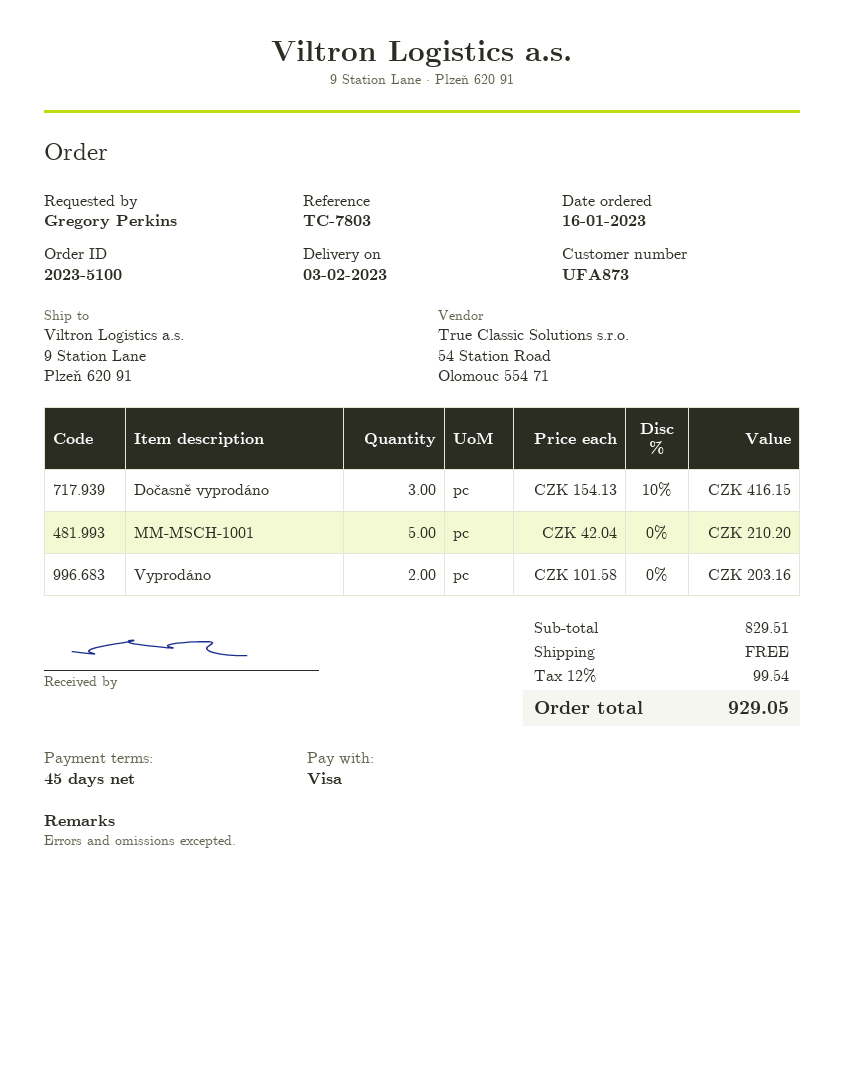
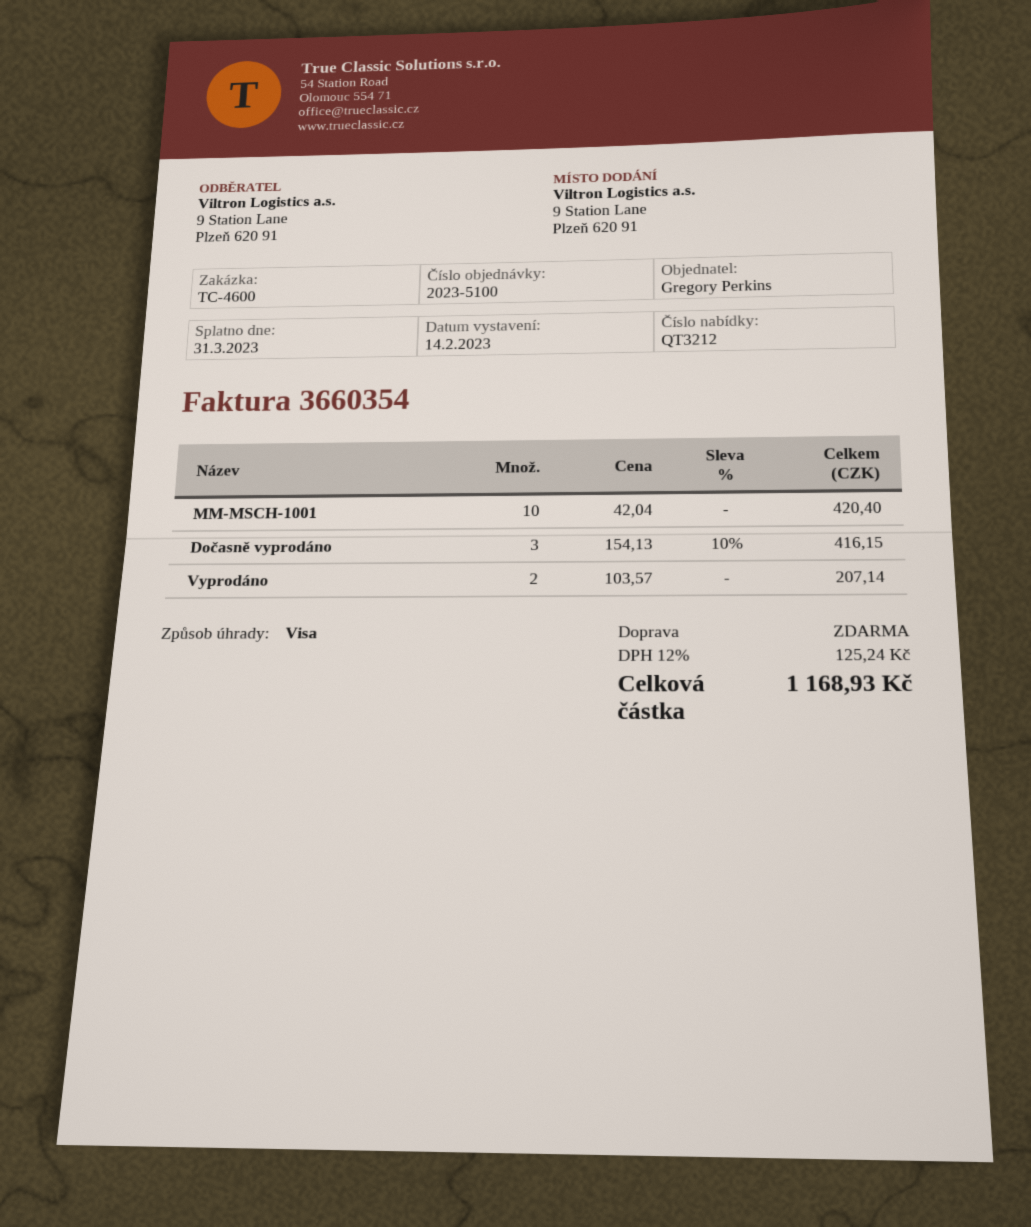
reference: TC-7803 -> TC-4600
MM-MSCH-1001: 5 x 42.04 = 210.20 -> 10 x 42.04 = 420.40
Vyprodáno: 2 x 101.58 = 203.16 -> 2 x 103.57 = 207.14
tax: 12% = 99.54 -> 12% = 125.24
total: 929.05 -> 1168.93

